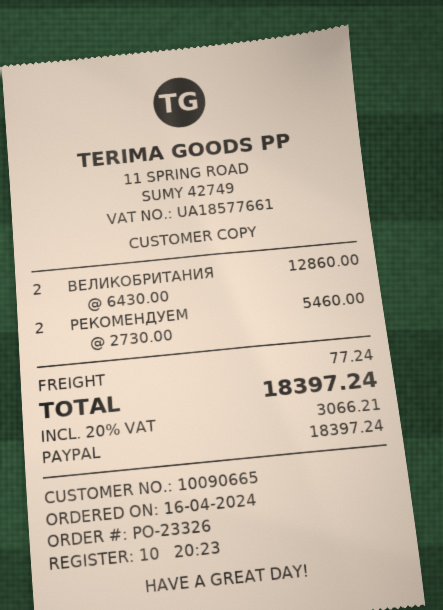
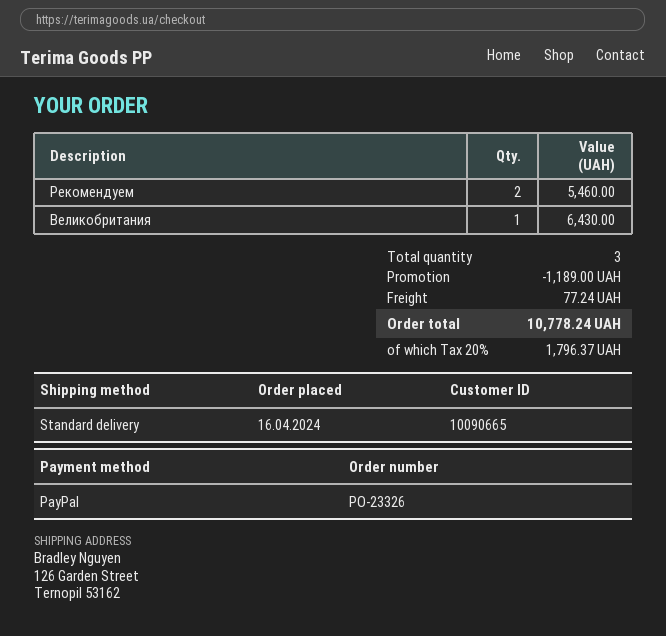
ВЕЛИКОБРИТАНИЯ: 2 for 12860.00 -> 1 for 6430.00
discount: none -> 1189.00
tax: 20% = 3066.21 -> 20% = 1796.37
total: 18397.24 -> 10778.24

